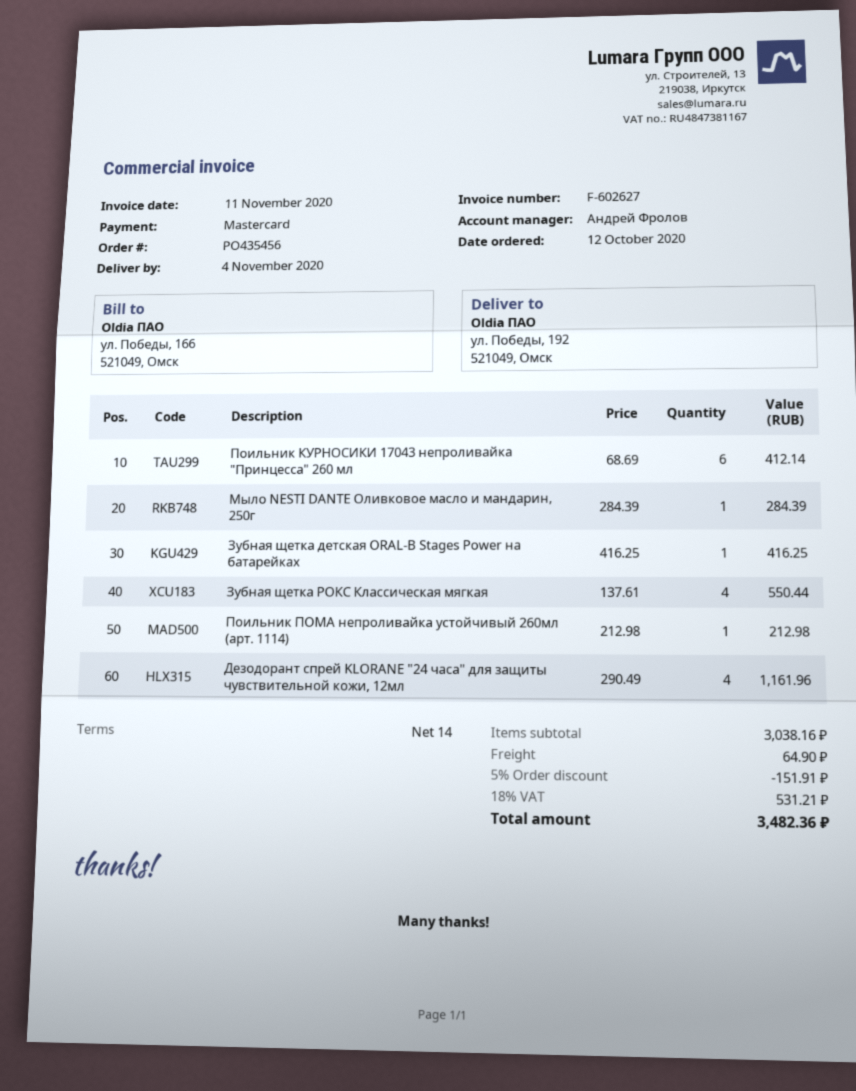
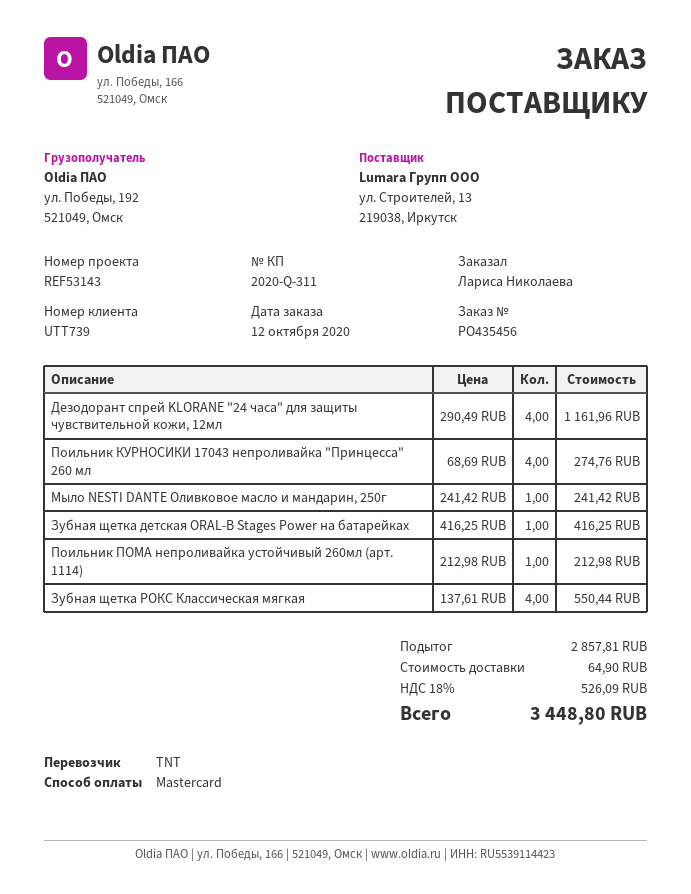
Поильник КУРНОСИКИ 17043 непроливайка "Принцесса" 260 мл: 6 x 68.69 = 412.14 -> 4 x 68.69 = 274.76
Мыло NESTI DANTE Оливковое масло и мандарин, 250г: 1 x 284.39 = 284.39 -> 1 x 241.42 = 241.42
subtotal: 3038.16 -> 2857.81
discount: 5% = 151.91 -> none
tax: 18% = 531.21 -> 18% = 526.09
total: 3482.36 -> 3448.80

